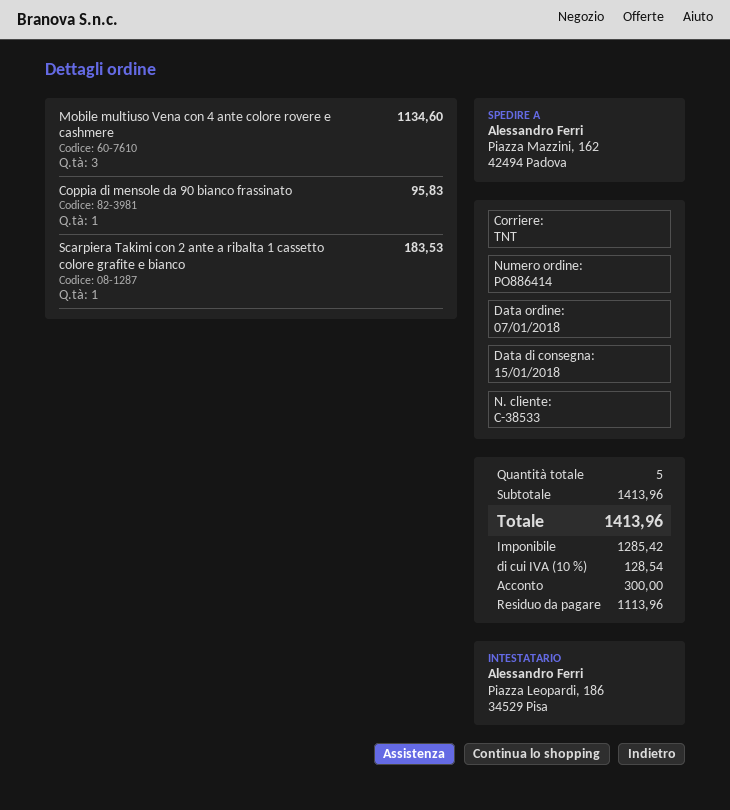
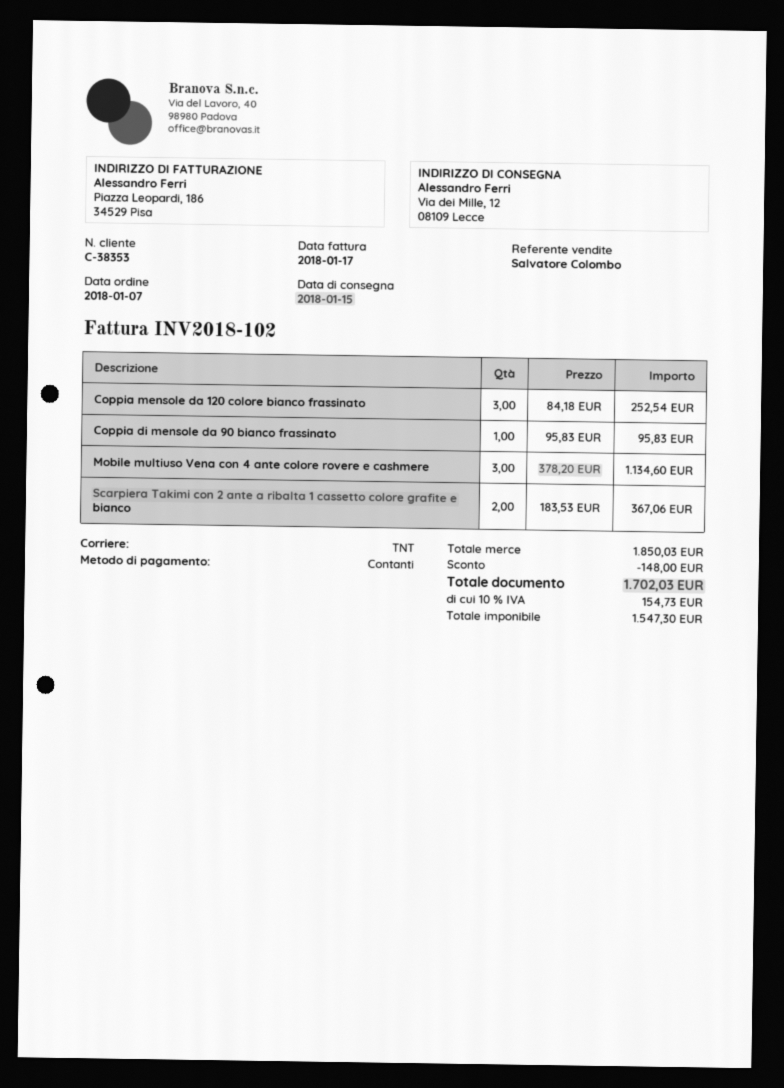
customer number: C-38533 -> C-38353
ship to: Piazza Mazzini, 162, 42494 Padova -> Via dei Mille, 12, 08109 Lecce
Scarpiera Takimi con 2 ante a ribalta 1 cassetto colore grafite e bianco: 1 for 183.53 -> 2 for 367.06
Coppia mensole da 120 colore bianco frassinato: none -> 3 for 252.54
subtotal: 1413.96 -> 1850.03
discount: none -> 148.00
net: 1285.42 -> 1547.30
tax: 10% = 128.54 -> 10% = 154.73
total: 1413.96 -> 1702.03

